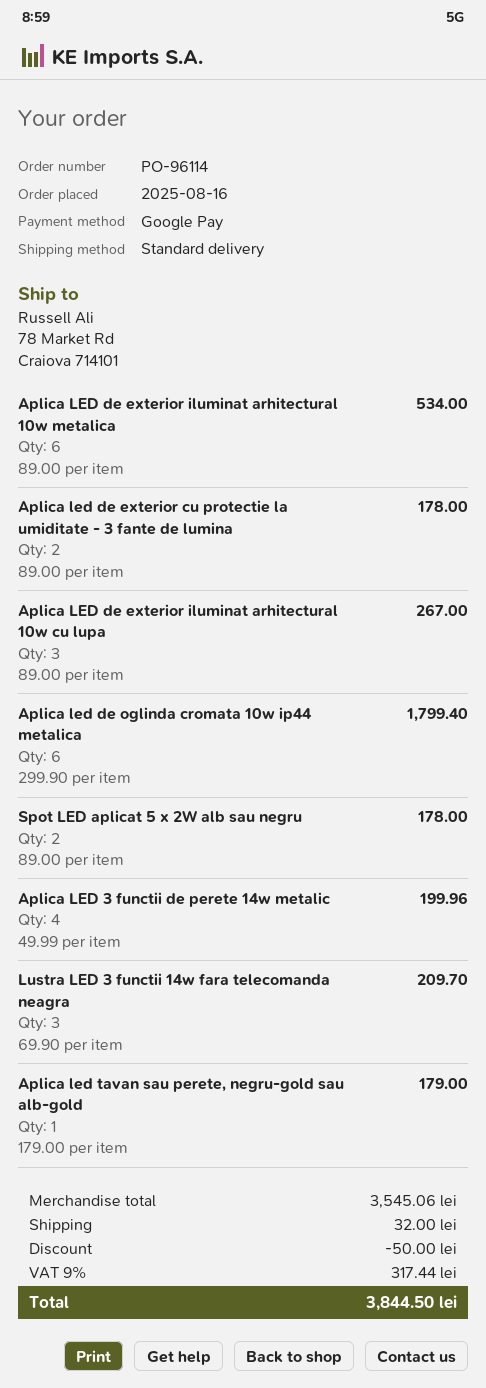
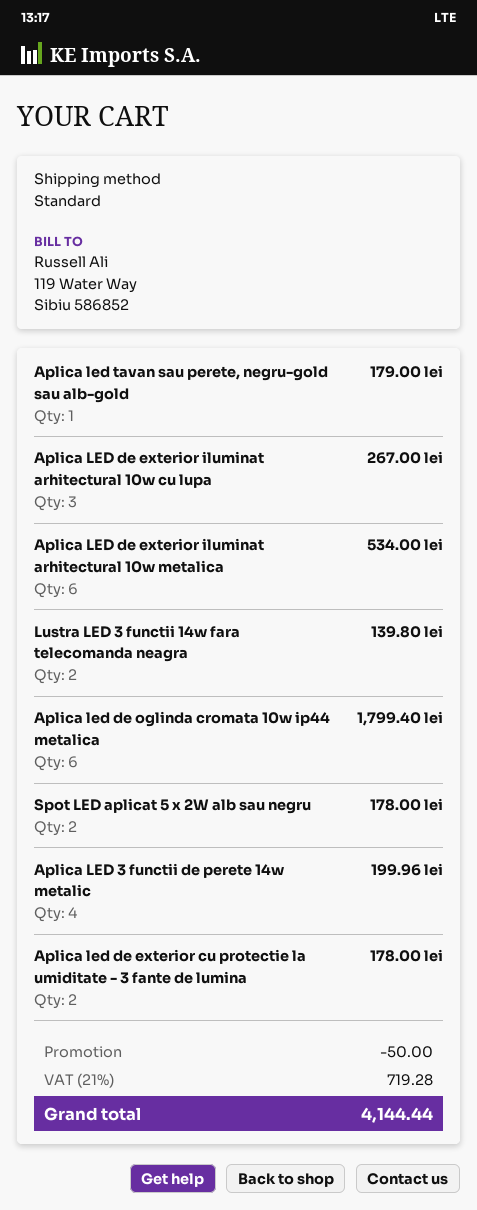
Lustra LED 3 functii 14w fara telecomanda neagra: 3 for 209.70 -> 2 for 139.80
shipping: 32.00 -> none
tax: 9% = 317.44 -> 21% = 719.28
total: 3844.50 -> 4144.44

